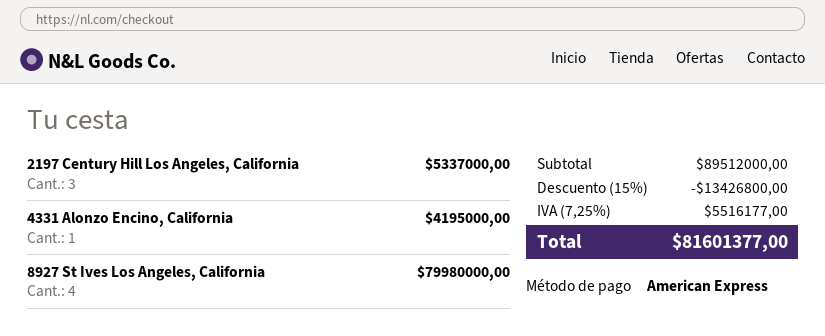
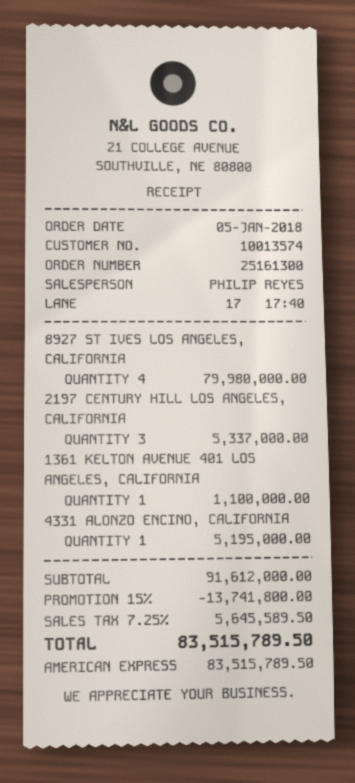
4331 Alonzo Encino, California: 1 for 4195000.00 -> 1 for 5195000.00
1361 KELTON AVENUE 401 LOS ANGELES, CALIFORNIA: none -> 1 for 1100000.00
subtotal: 89512000.00 -> 91612000.00
discount: 15% = 13426800.00 -> 15% = 13741800.00
tax: 7.25% = 5516177.00 -> 7.25% = 5645589.50
total: 81601377.00 -> 83515789.50

